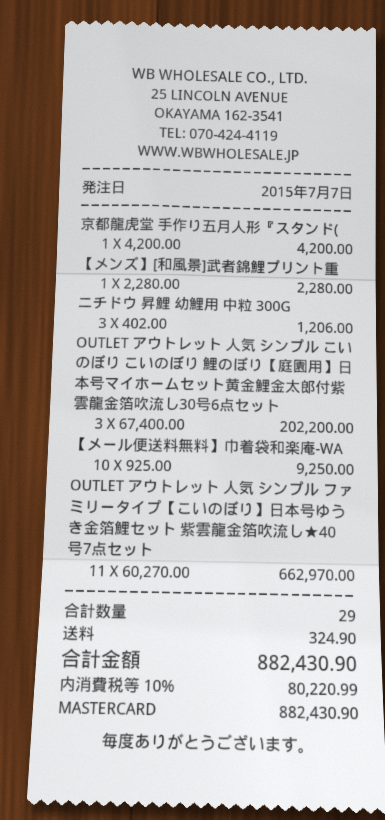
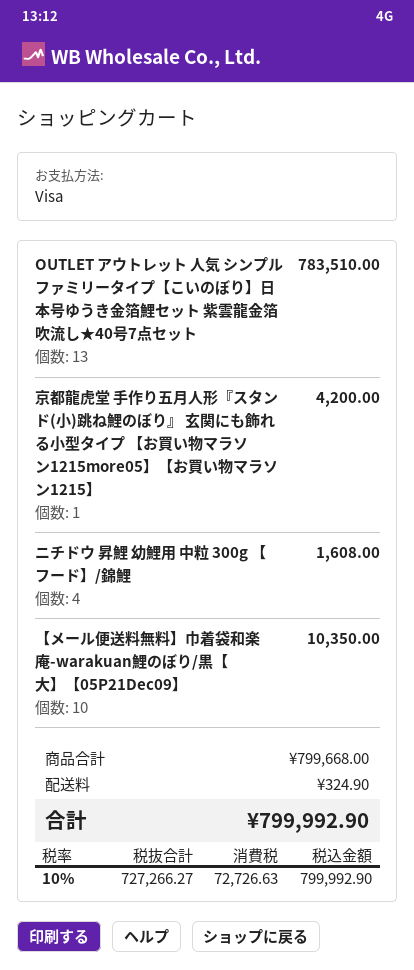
payment method: Mastercard -> Visa
【メンズ】[和風景]武者錦鯉プリント重: 1 for 2280.00 -> none
ニチドウ 昇鯉 幼鯉用 中粒 300G: 3 for 1206.00 -> 4 for 1608.00
OUTLET アウトレット 人気 シンプル こいのぼり こいのぼり 鯉のぼり【庭園用】日本号マイホームセット黄金鯉金太郎付紫雲龍金箔吹流し30号6点セット: 3 for 202200.00 -> none
【メール便送料無料】巾着袋和楽庵-WA: 10 for 9250.00 -> 10 for 10350.00
OUTLET アウトレット 人気 シンプル ファミリータイプ【こいのぼり】日本号ゆうき金箔鯉セット 紫雲龍金箔吹流し★40号7点セット: 11 for 662970.00 -> 13 for 783510.00
tax: 10% = 80220.99 -> 10% = 72726.63
total: 882430.90 -> 799992.90

